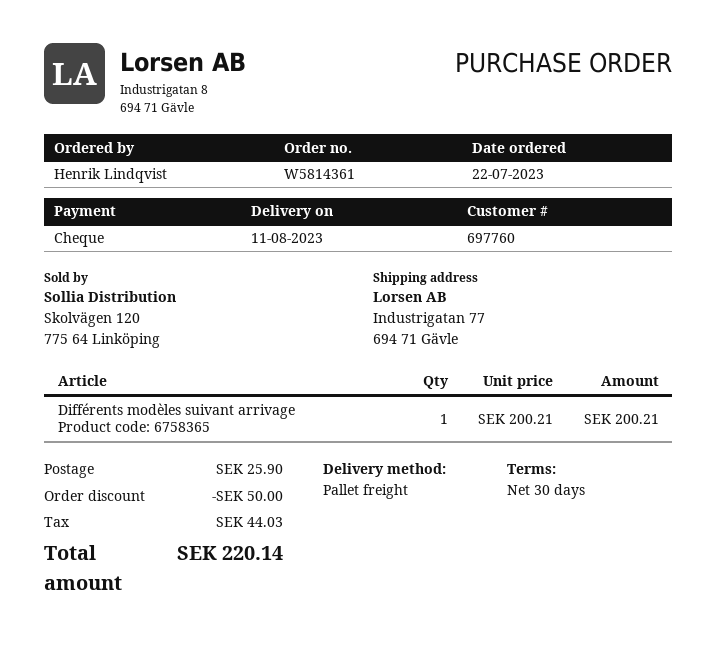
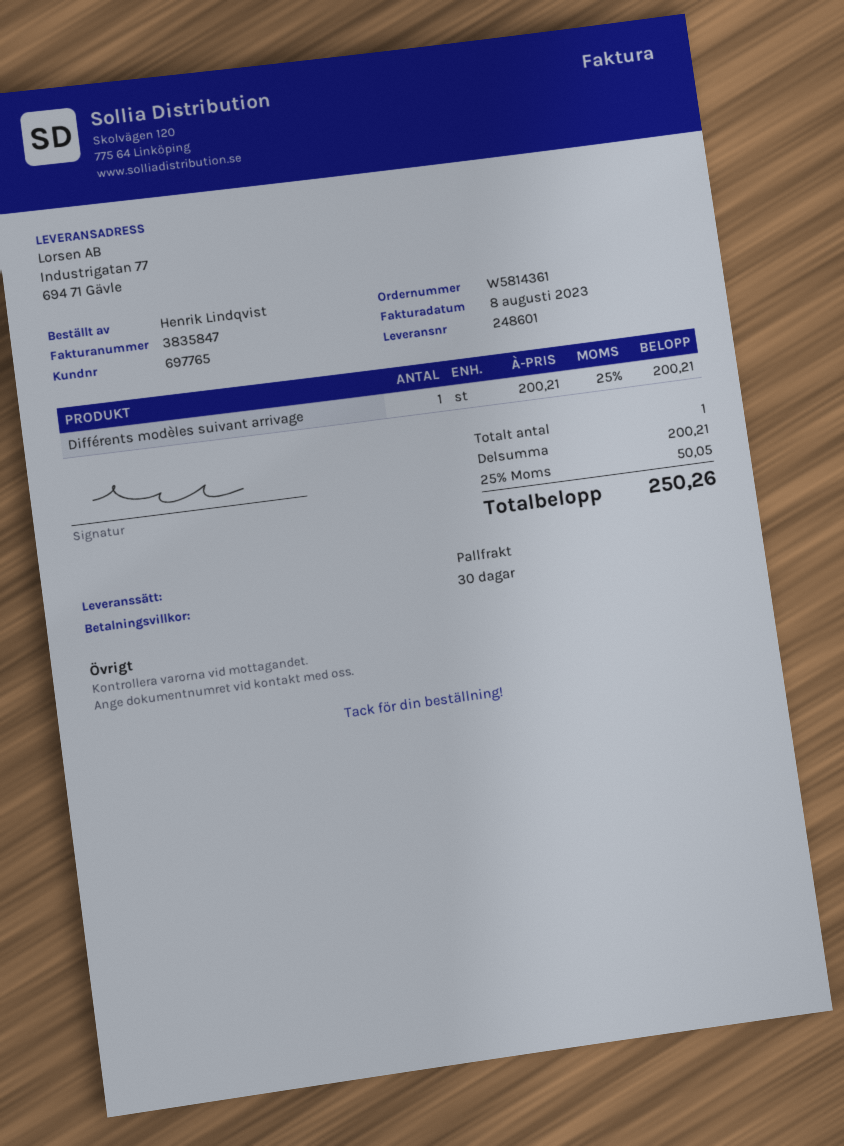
customer number: 697760 -> 697765
discount: 50.00 -> none
shipping: 25.90 -> none
tax: 44.03 -> 50.05
total: 220.14 -> 250.26

